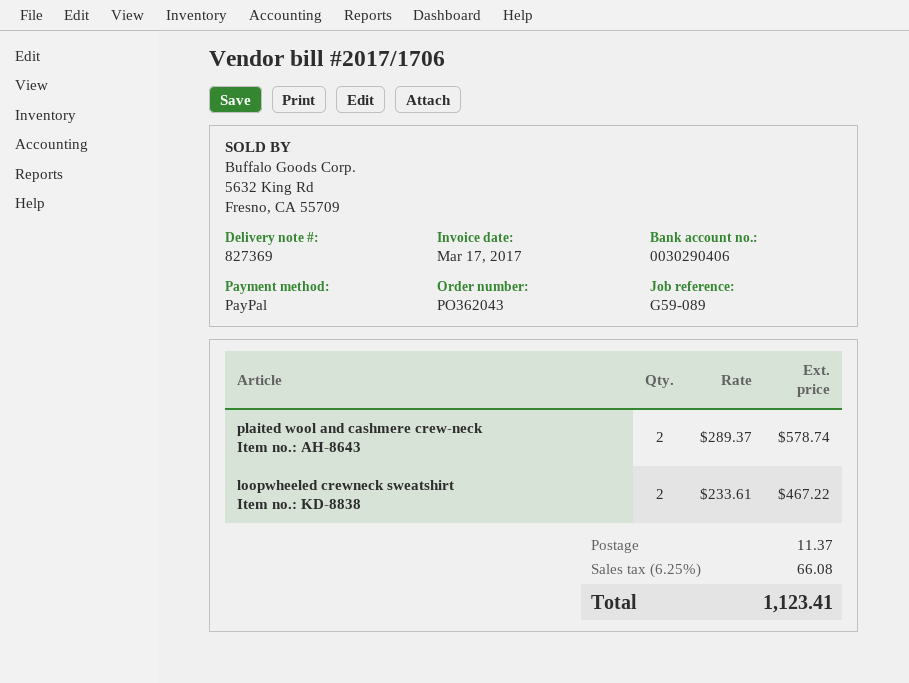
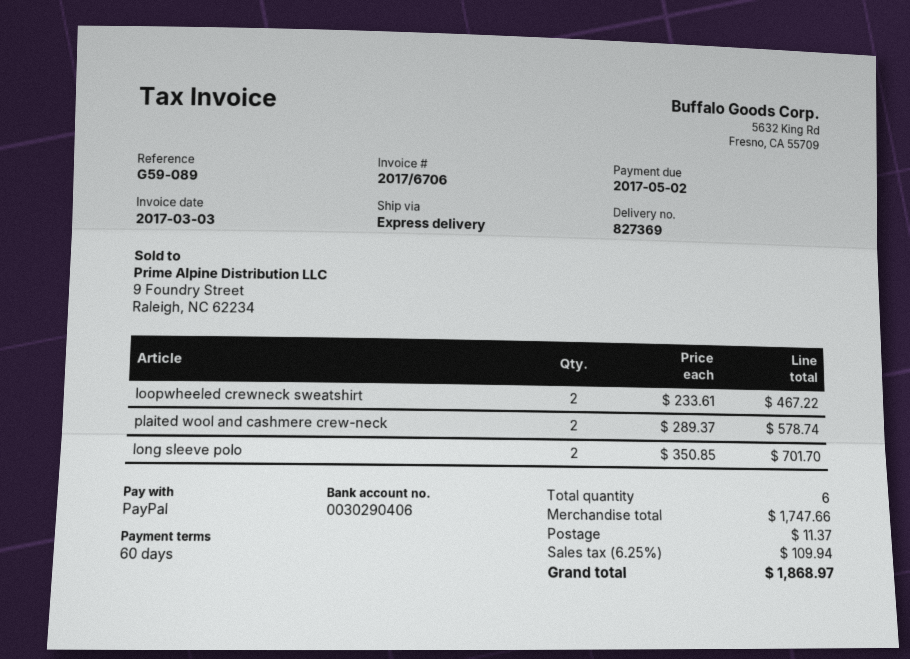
invoice number: 2017/1706 -> 2017/6706
invoice date: 2017-03-17 -> 2017-03-03
long sleeve polo: none -> 2 x 350.85 = 701.70
tax: 6.25% = 66.08 -> 6.25% = 109.94
total: 1123.41 -> 1868.97

